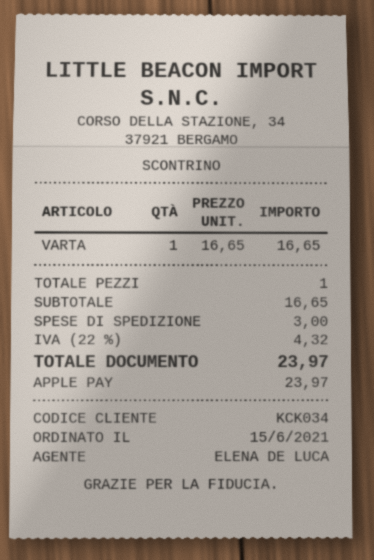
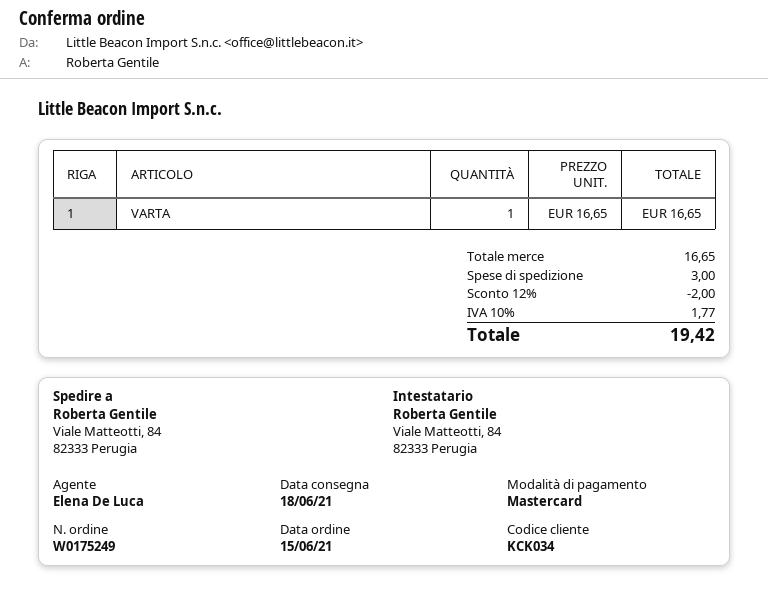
payment method: Apple Pay -> Mastercard
discount: none -> 12% = 2.00
tax: 22% = 4.32 -> 10% = 1.77
total: 23.97 -> 19.42

